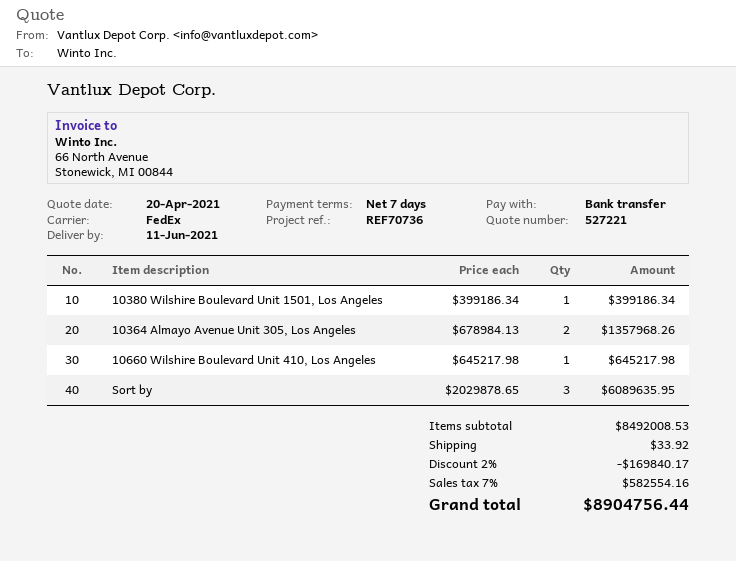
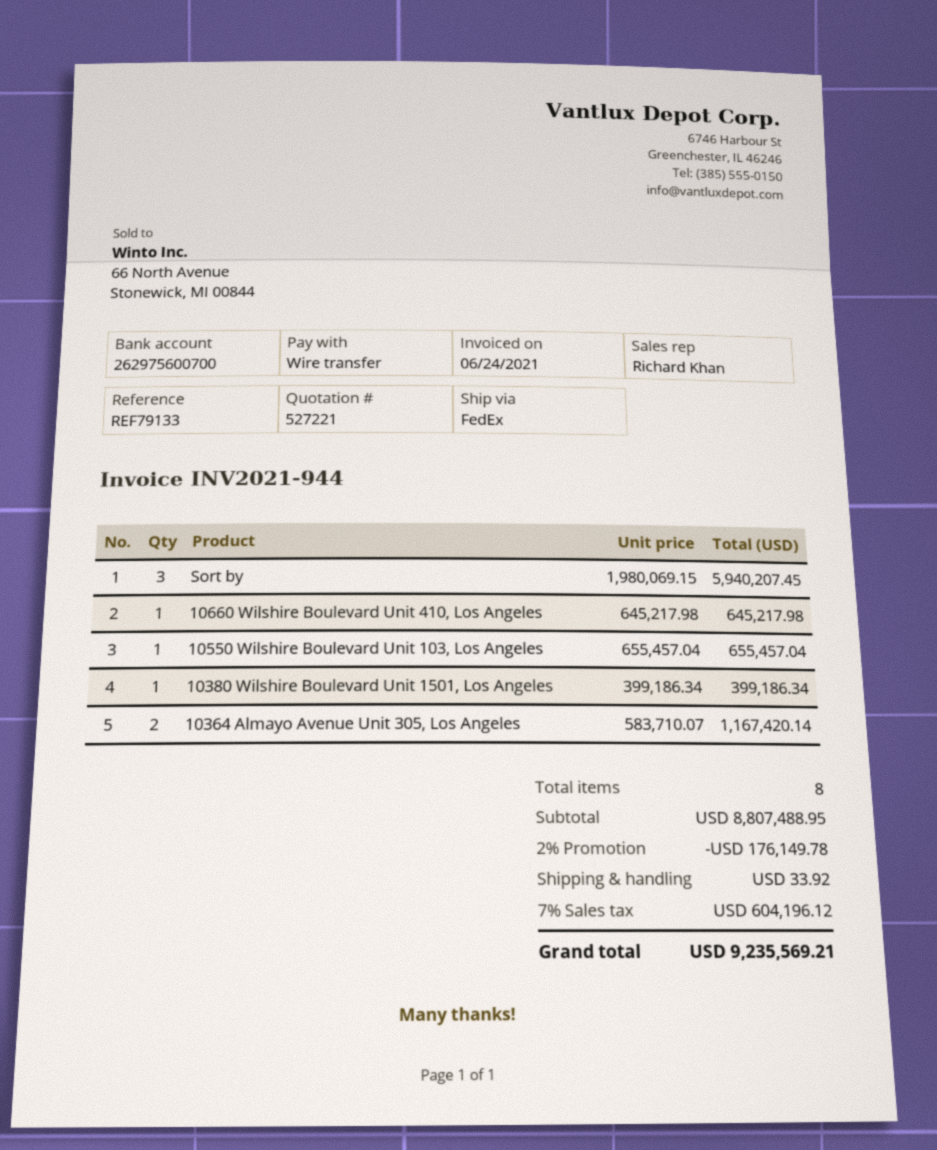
reference: REF70736 -> REF79133
10364 Almayo Avenue Unit 305, Los Angeles: 2 x 678984.13 = 1357968.26 -> 2 x 583710.07 = 1167420.14
Sort by: 3 x 2029878.65 = 6089635.95 -> 3 x 1980069.15 = 5940207.45
10550 Wilshire Boulevard Unit 103, Los Angeles: none -> 1 x 655457.04 = 655457.04
subtotal: 8492008.53 -> 8807488.95
discount: 2% = 169840.17 -> 2% = 176149.78
tax: 7% = 582554.16 -> 7% = 604196.12
total: 8904756.44 -> 9235569.21

